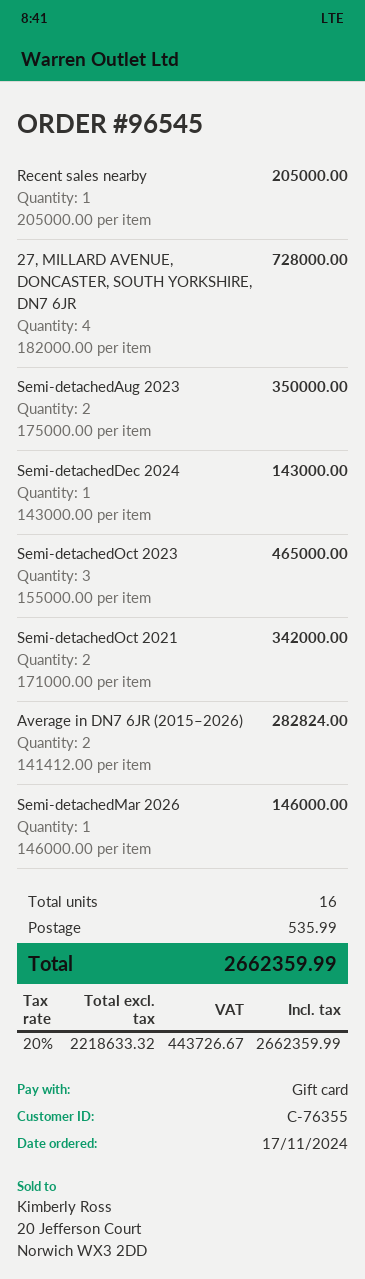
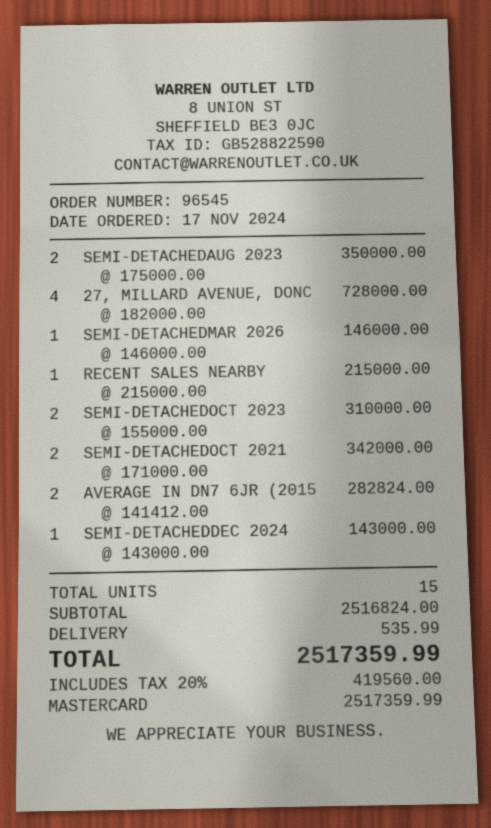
payment method: gift card -> Mastercard
Recent sales nearby: 1 x 205000.00 = 205000.00 -> 1 x 215000.00 = 215000.00
Semi-detachedOct 2023: 3 x 155000.00 = 465000.00 -> 2 x 155000.00 = 310000.00
total quantity: 16 -> 15
tax: 20% = 443726.67 -> 20% = 419560.00
total: 2662359.99 -> 2517359.99

